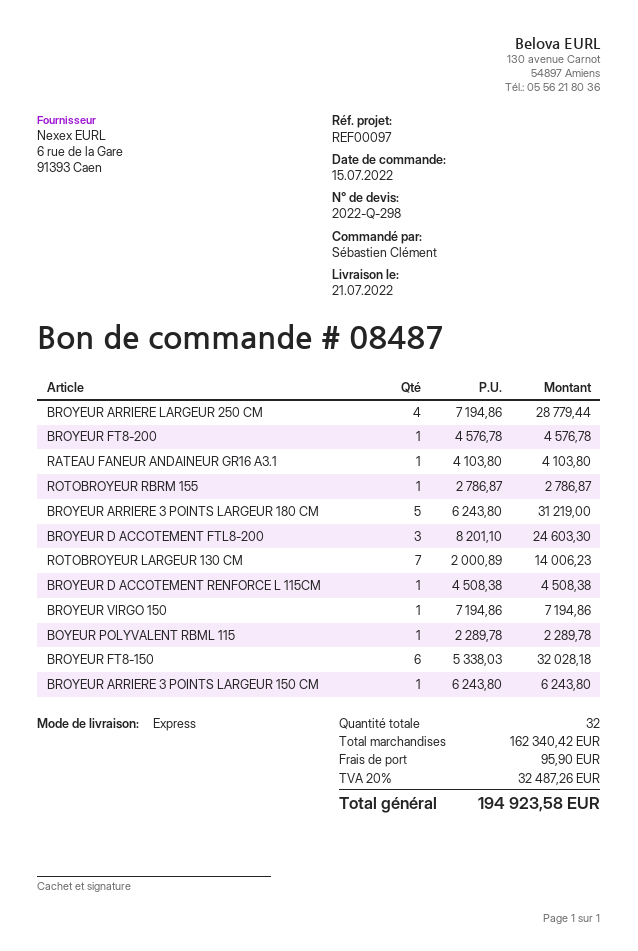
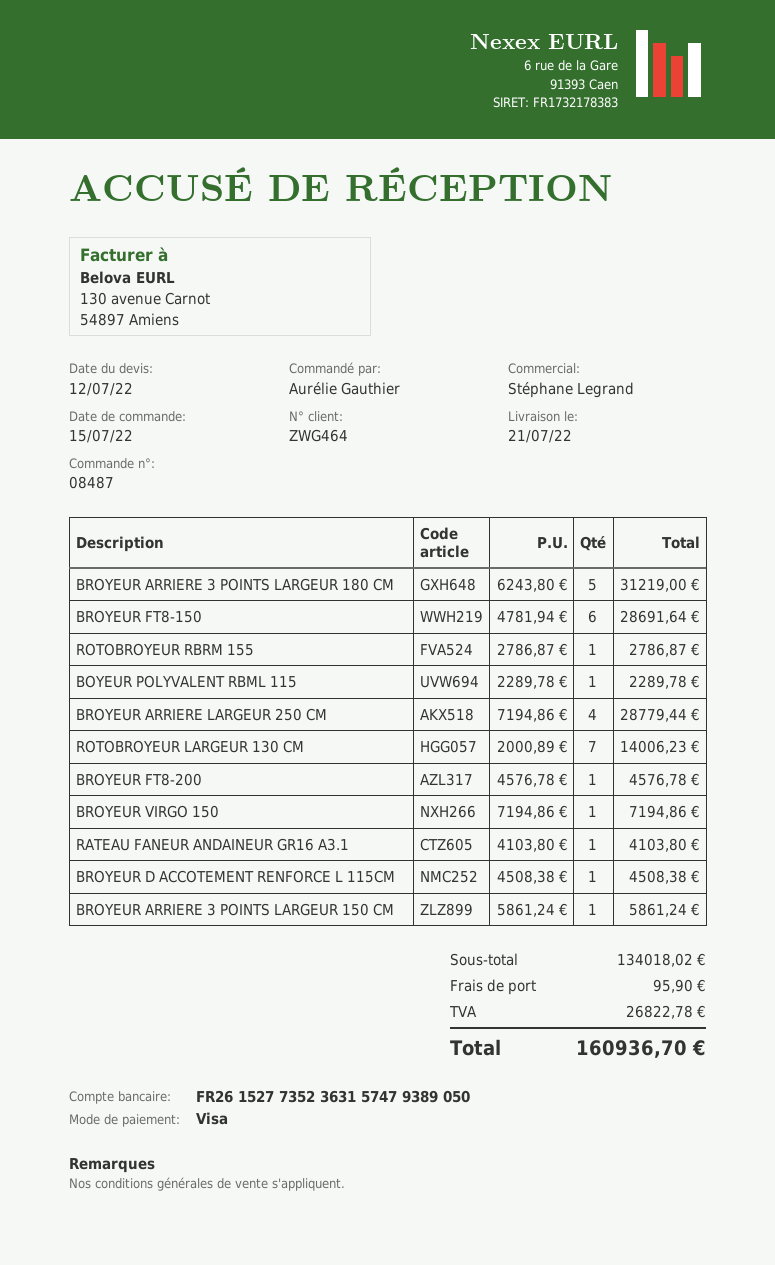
ordered by: Sébastien Clément -> Aurélie Gauthier
BROYEUR D ACCOTEMENT FTL8-200: 3 x 8201.10 = 24603.30 -> none
BROYEUR FT8-150: 6 x 5338.03 = 32028.18 -> 6 x 4781.94 = 28691.64
BROYEUR ARRIERE 3 POINTS LARGEUR 150 CM: 1 x 6243.80 = 6243.80 -> 1 x 5861.24 = 5861.24
subtotal: 162340.42 -> 134018.02
tax: 32487.26 -> 26822.78
total: 194923.58 -> 160936.70

